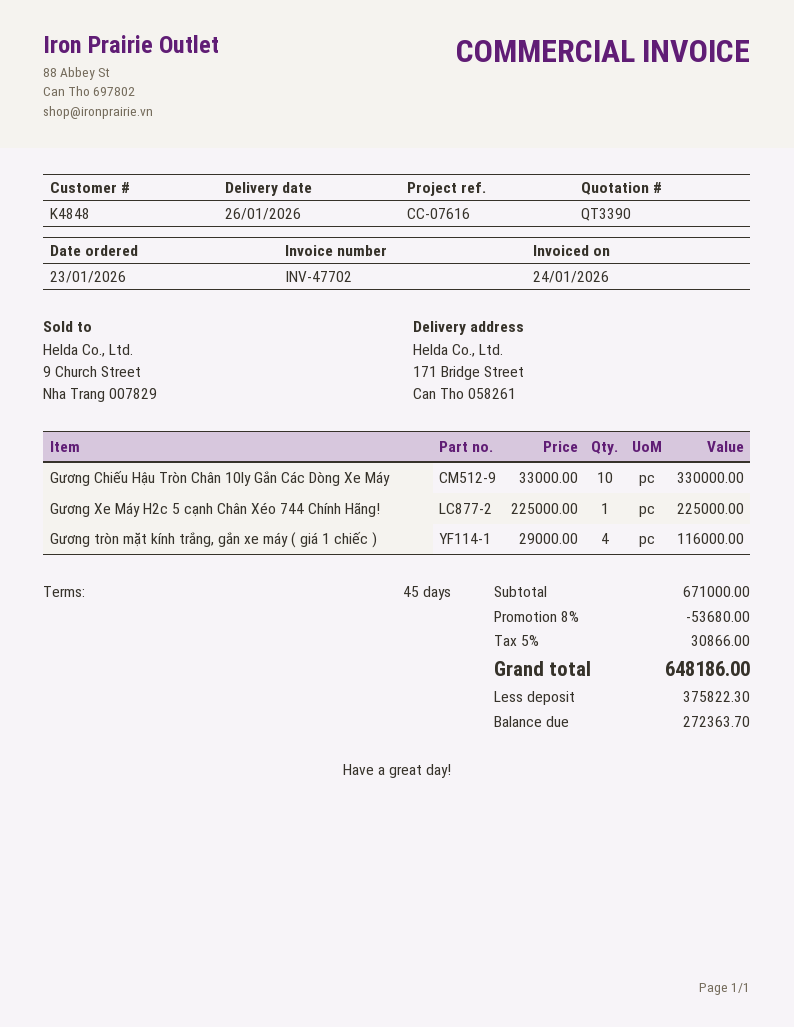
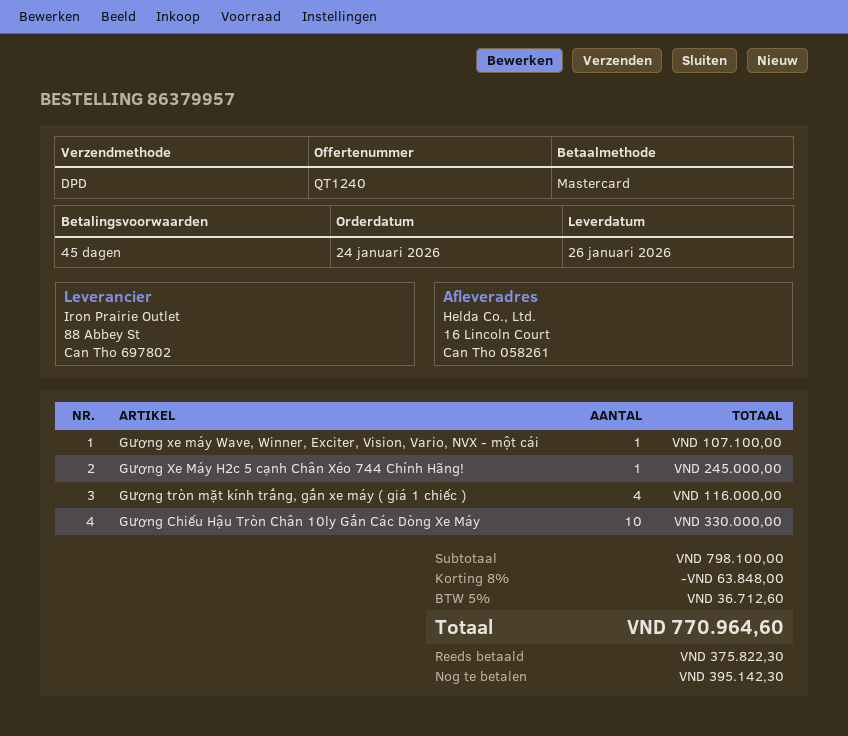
quote number: QT3390 -> QT1240
order date: 2026-01-23 -> 2026-01-24
ship to: 171 Bridge Street, Can Tho 058261 -> 16 Lincoln Court, Can Tho 058261
Gương Xe Máy H2c 5 cạnh Chân Xéo 744 Chính Hãng!: 1 for 225000.00 -> 1 for 245000.00
Gương xe máy Wave, Winner, Exciter, Vision, Vario, NVX - một cái: none -> 1 for 107100.00
subtotal: 671000.00 -> 798100.00
discount: 8% = 53680.00 -> 8% = 63848.00
tax: 5% = 30866.00 -> 5% = 36712.60
total: 648186.00 -> 770964.60
balance: 272363.70 -> 395142.30

